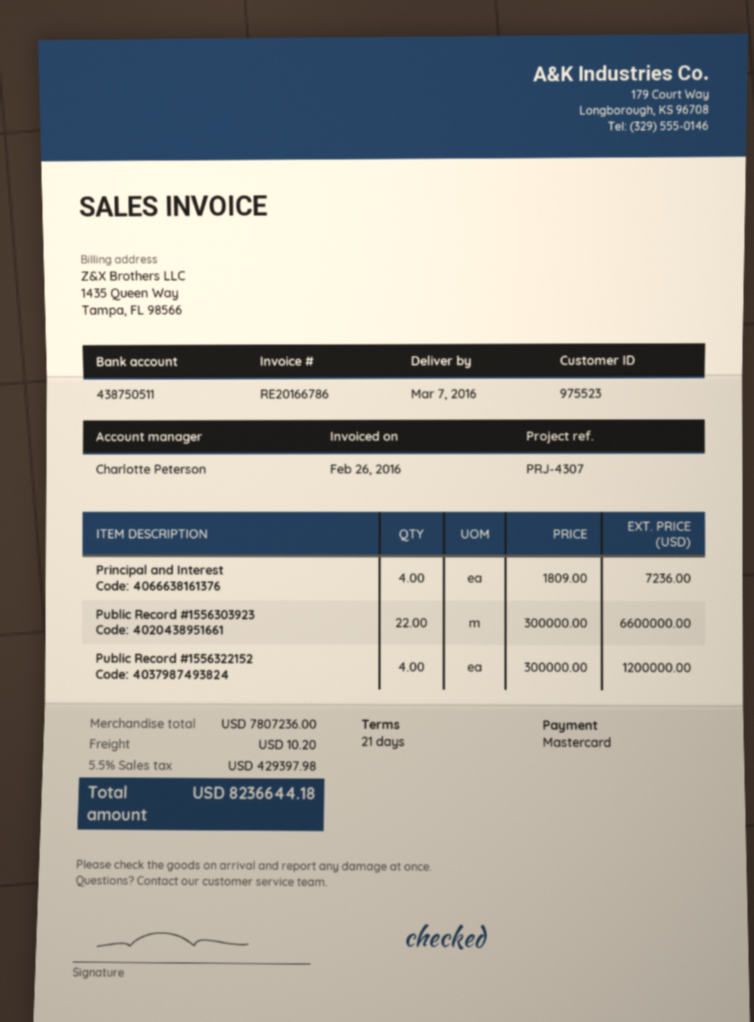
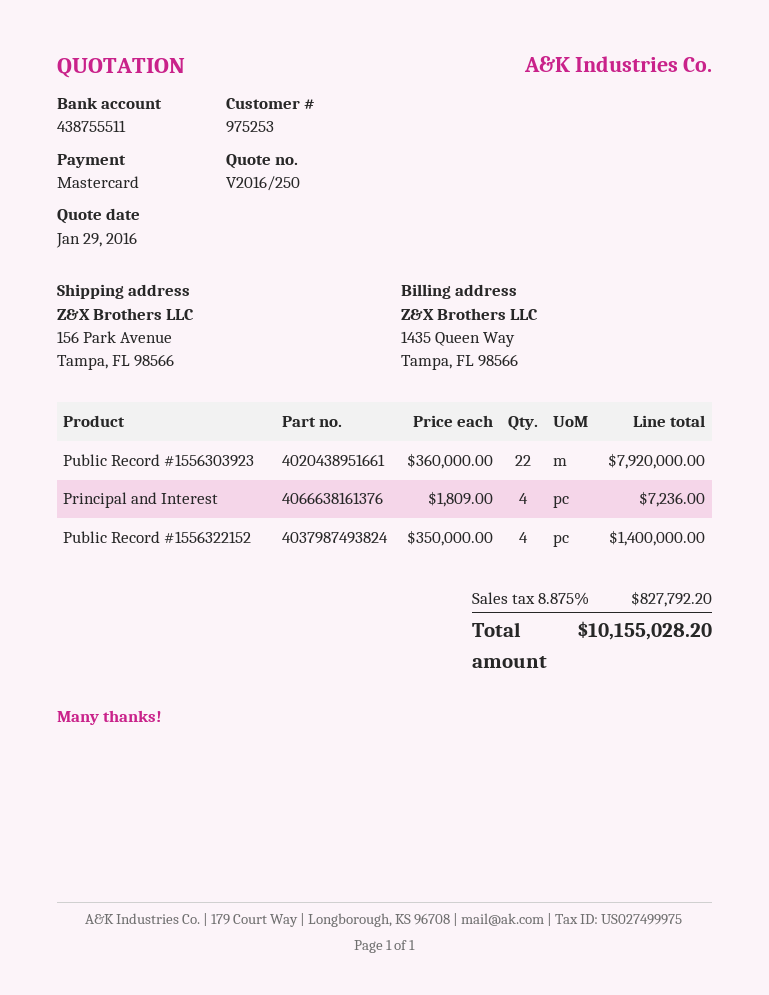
customer number: 975523 -> 975253
bank account: 438750511 -> 438755511
Public Record #1556303923: 22 x 300000.00 = 6600000.00 -> 22 x 360000.00 = 7920000.00
Public Record #1556322152: 4 x 300000.00 = 1200000.00 -> 4 x 350000.00 = 1400000.00
shipping: 10.20 -> none
tax: 5.5% = 429397.98 -> 8.875% = 827792.20
total: 8236644.18 -> 10155028.20

